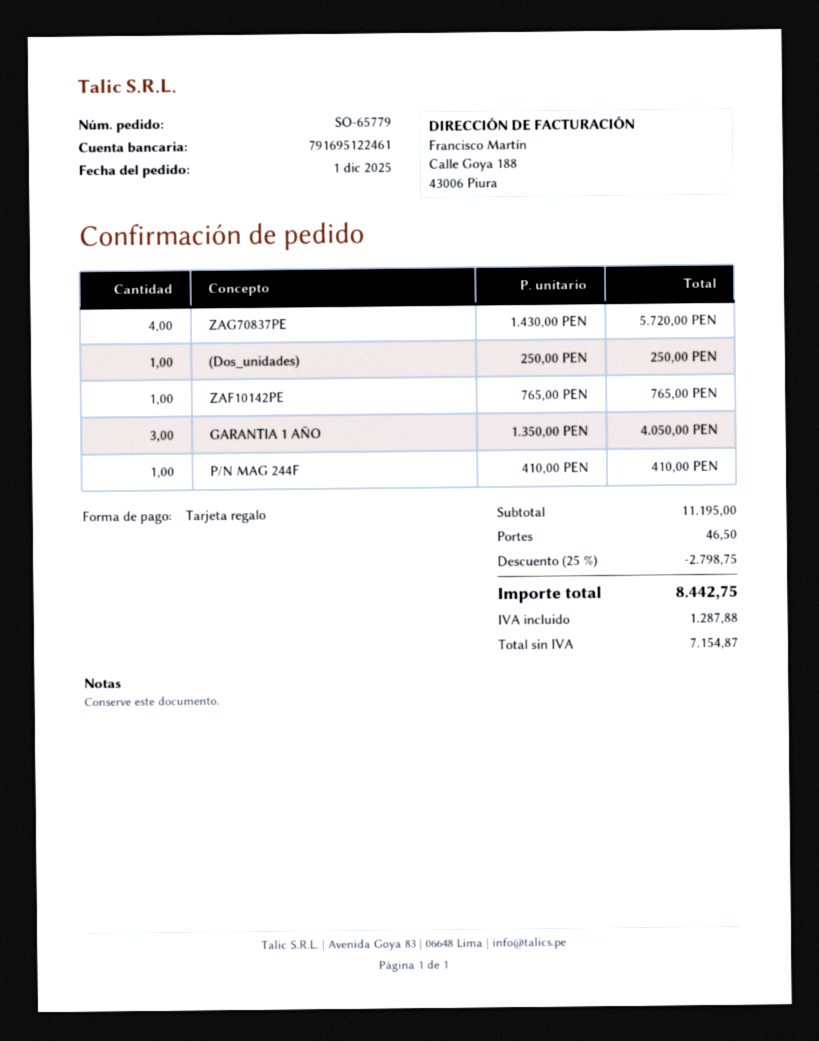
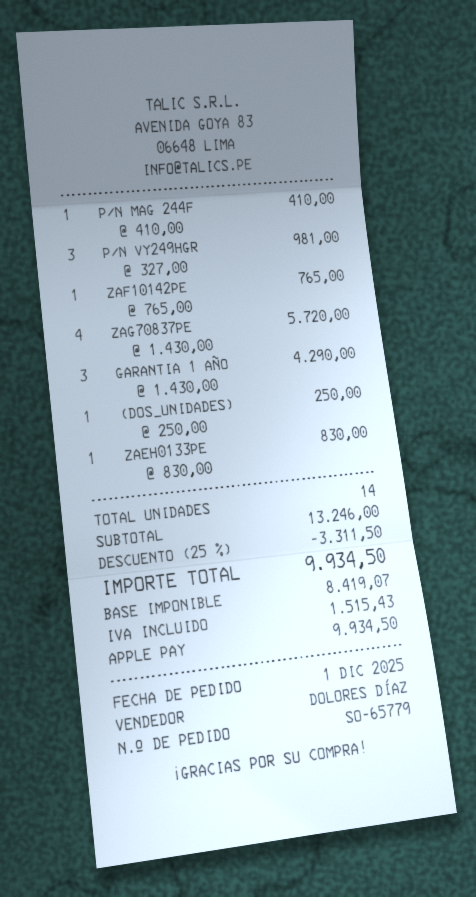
payment method: gift card -> Apple Pay
GARANTIA 1 AÑO: 3 x 1350.00 = 4050.00 -> 3 x 1430.00 = 4290.00
P/N VY249HGR: none -> 3 x 327.00 = 981.00
ZAEH0133PE: none -> 1 x 830.00 = 830.00
subtotal: 11195.00 -> 13246.00
discount: 25% = 2798.75 -> 25% = 3311.50
shipping: 46.50 -> none
net: 7154.87 -> 8419.07
tax: 1287.88 -> 1515.43
total: 8442.75 -> 9934.50

